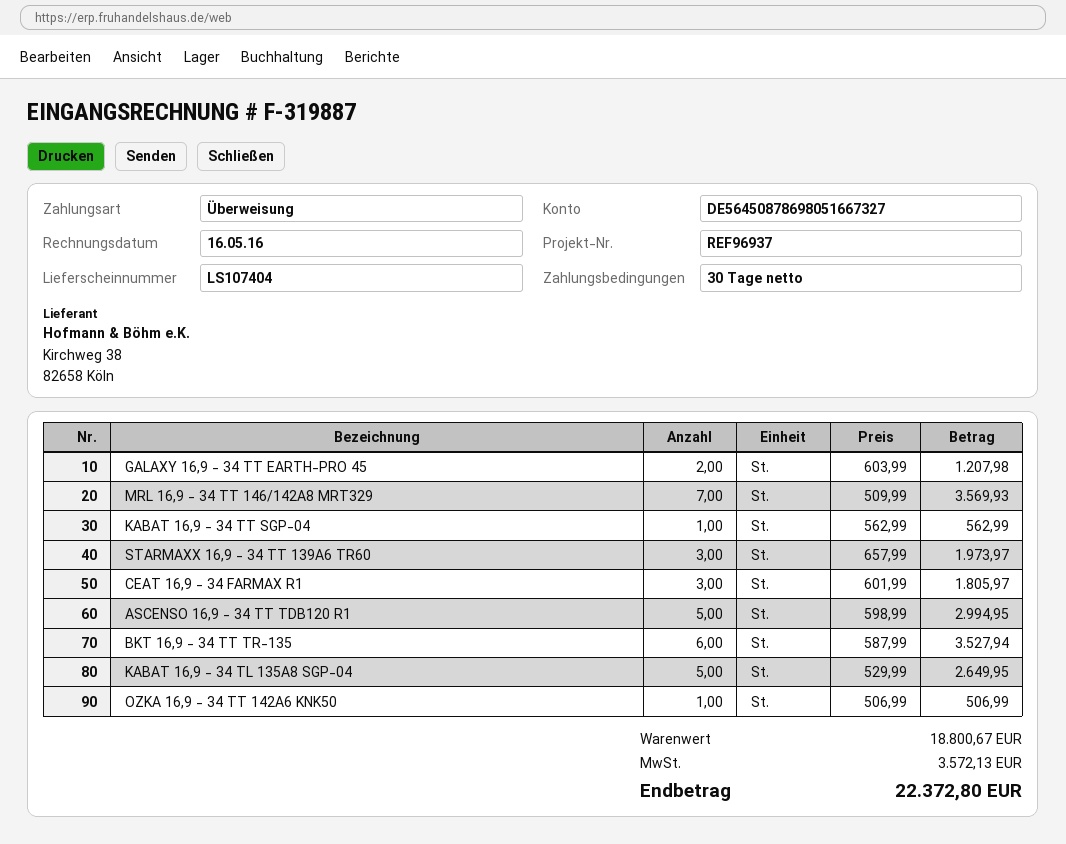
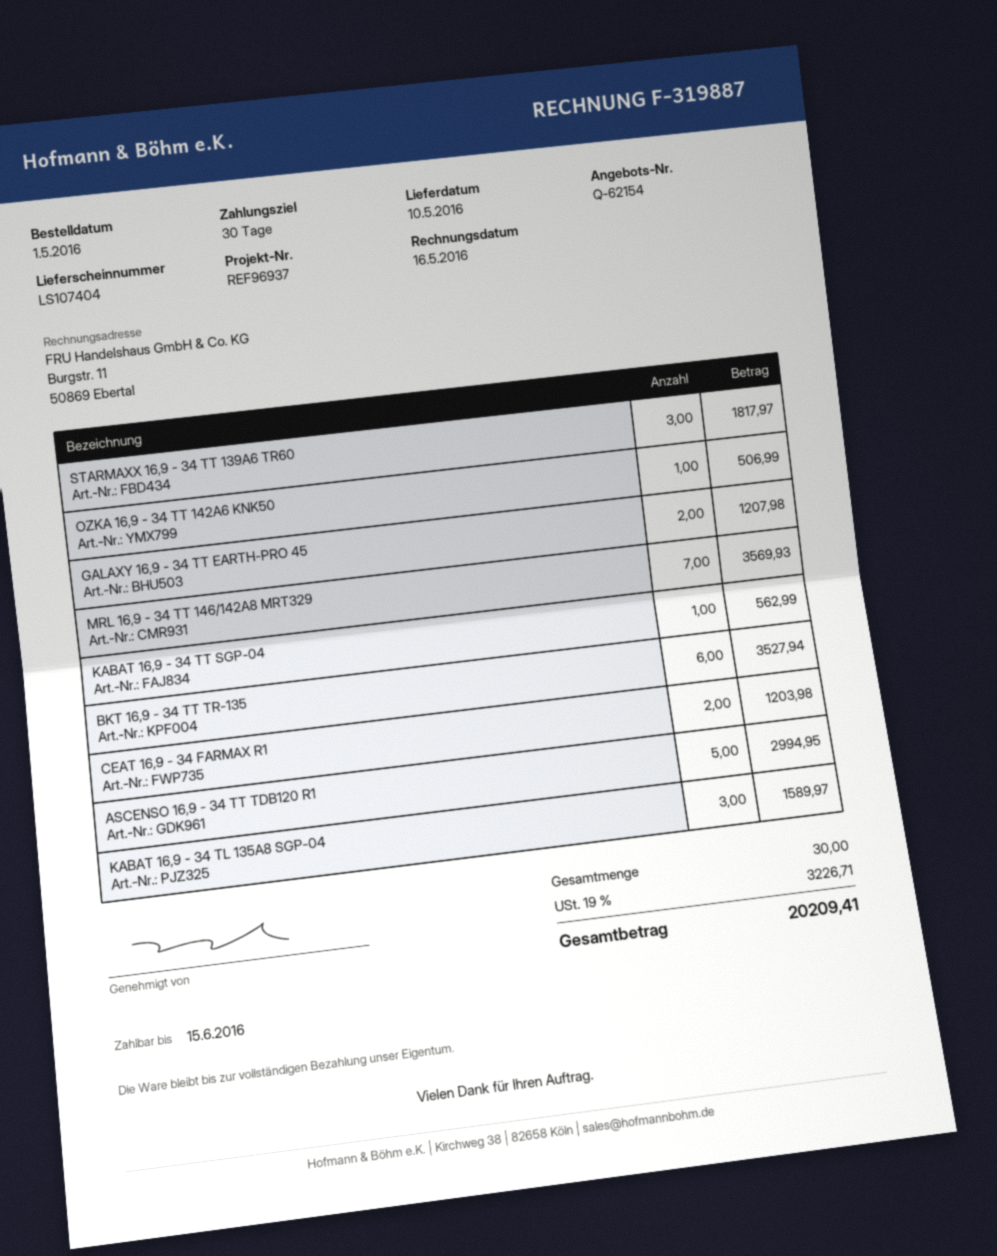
STARMAXX 16,9 - 34 TT 139A6 TR60: 3 for 1973.97 -> 3 for 1817.97
CEAT 16,9 - 34 FARMAX R1: 3 for 1805.97 -> 2 for 1203.98
KABAT 16,9 - 34 TL 135A8 SGP-04: 5 for 2649.95 -> 3 for 1589.97
tax: 3572.13 -> 3226.71
total: 22372.80 -> 20209.41

